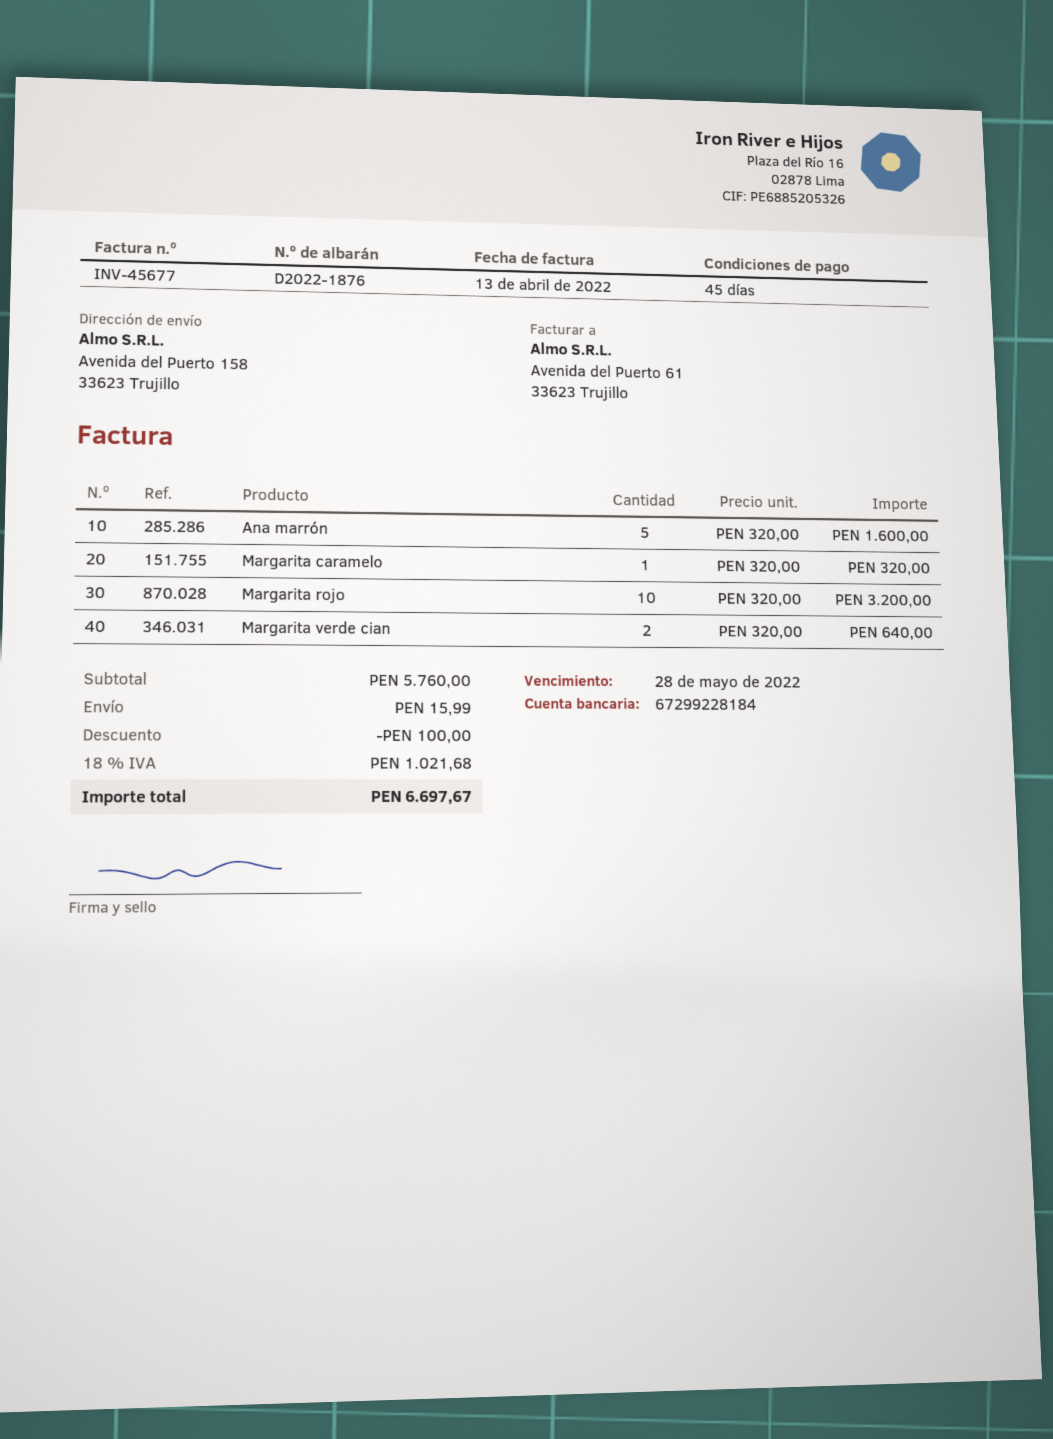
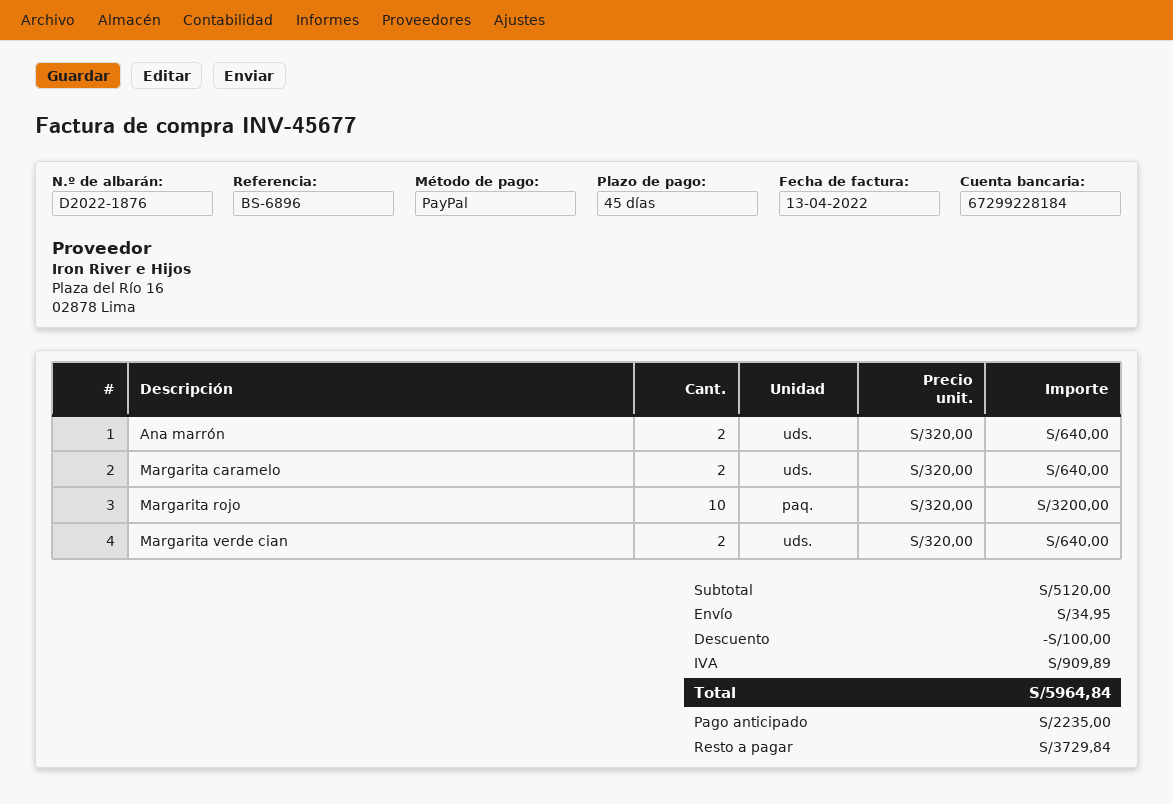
Ana marrón: 5 x 320.00 = 1600.00 -> 2 x 320.00 = 640.00
Margarita caramelo: 1 x 320.00 = 320.00 -> 2 x 320.00 = 640.00
subtotal: 5760.00 -> 5120.00
shipping: 15.99 -> 34.95
tax: 1021.68 -> 909.89
total: 6697.67 -> 5964.84

